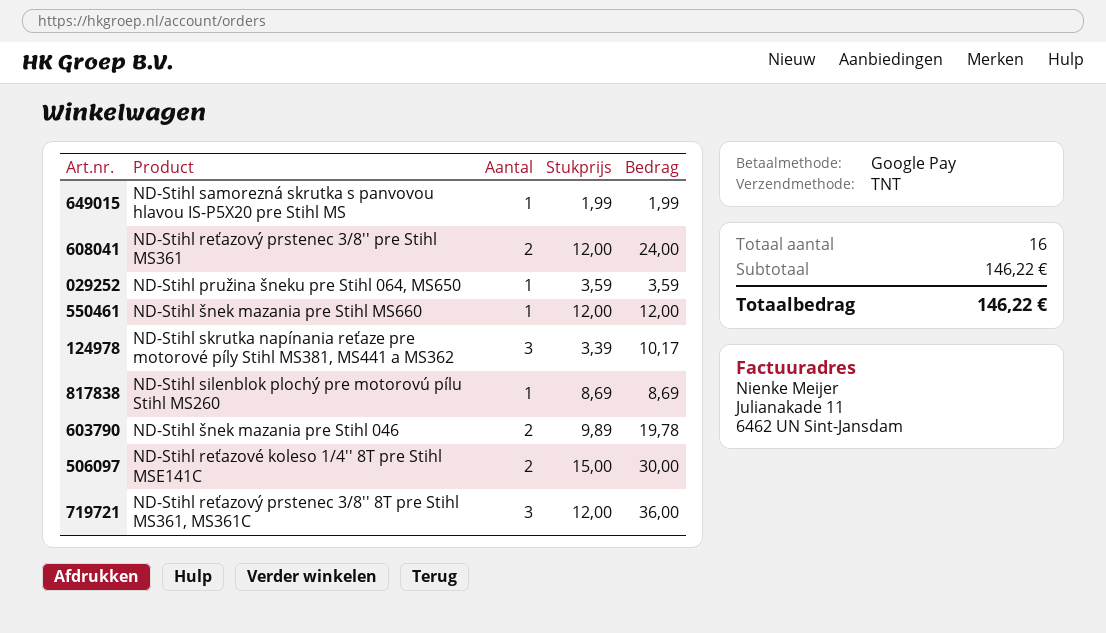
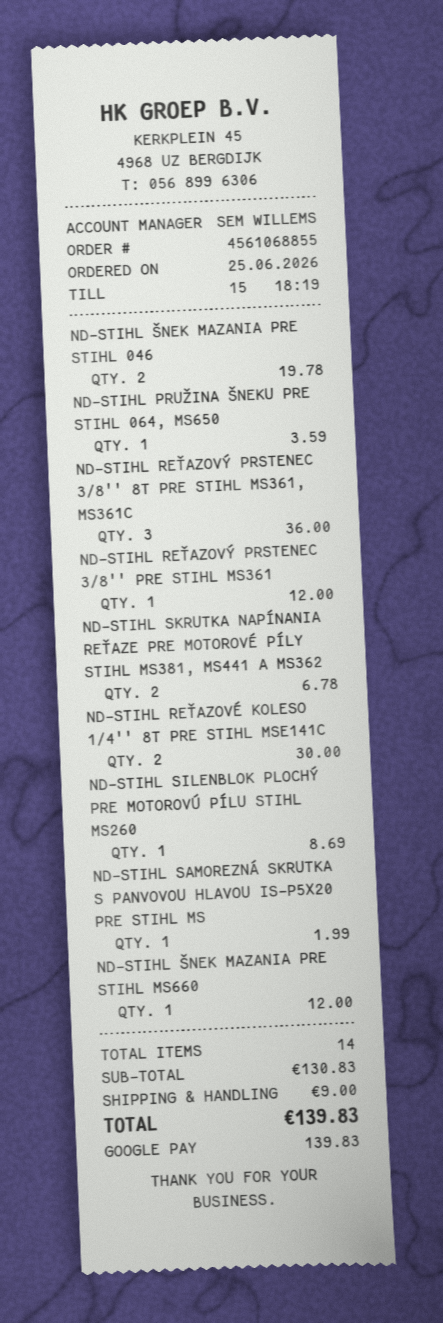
ND-Stihl reťazový prstenec 3/8'' pre Stihl MS361: 2 for 24.00 -> 1 for 12.00
ND-Stihl skrutka napínania reťaze pre motorové píly Stihl MS381, MS441 a MS362: 3 for 10.17 -> 2 for 6.78
total quantity: 16 -> 14
subtotal: 146.22 -> 130.83
shipping: none -> 9.00
total: 146.22 -> 139.83

